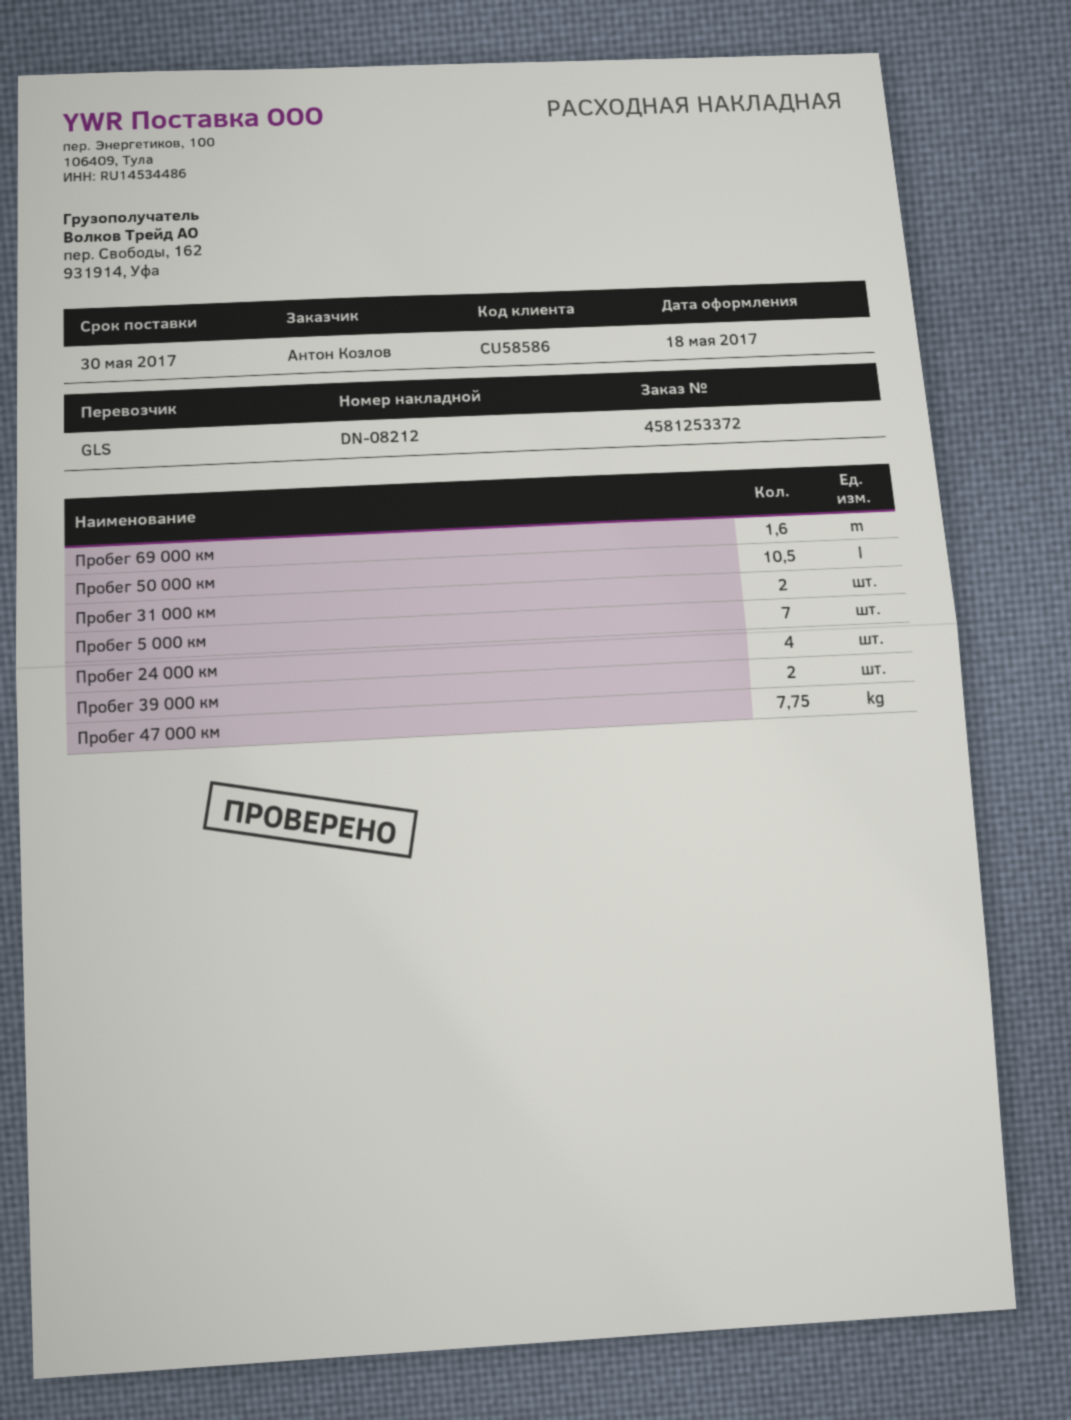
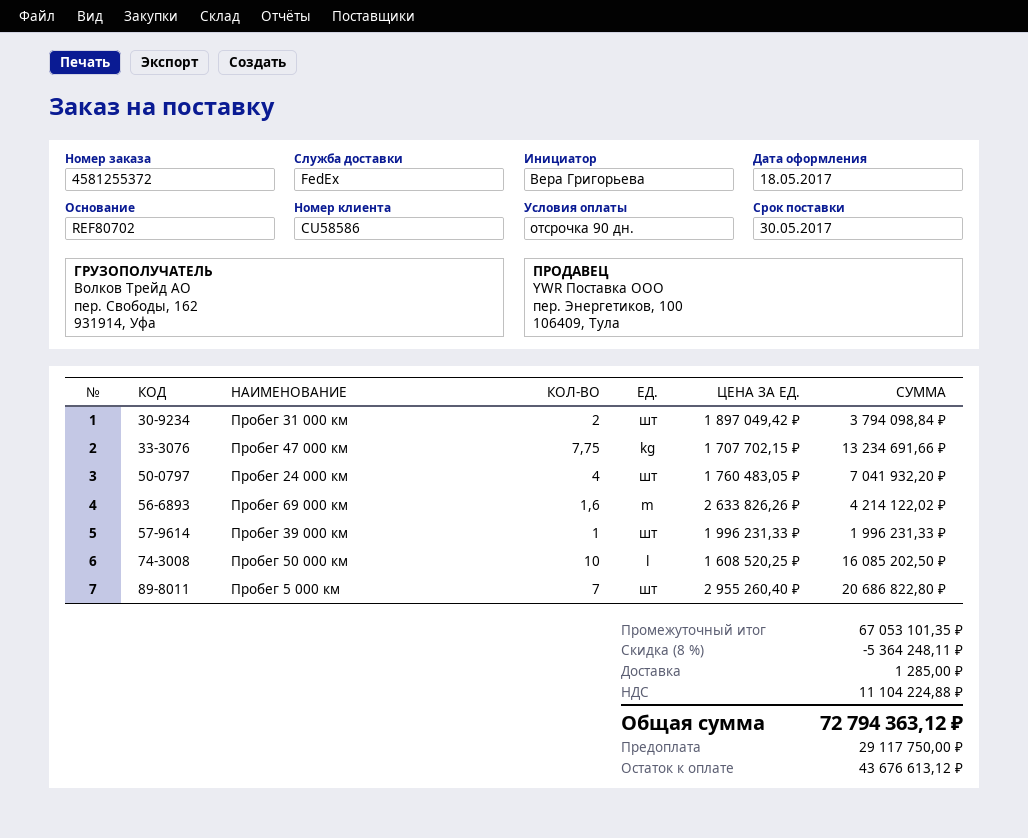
order number: 4581253372 -> 4581255372
ordered by: Антон Козлов -> Вера Григорьева
shipping method: GLS -> FedEx
Пробег 50 000 км: 10.5 -> 10
Пробег 39 000 км: 2 -> 1

